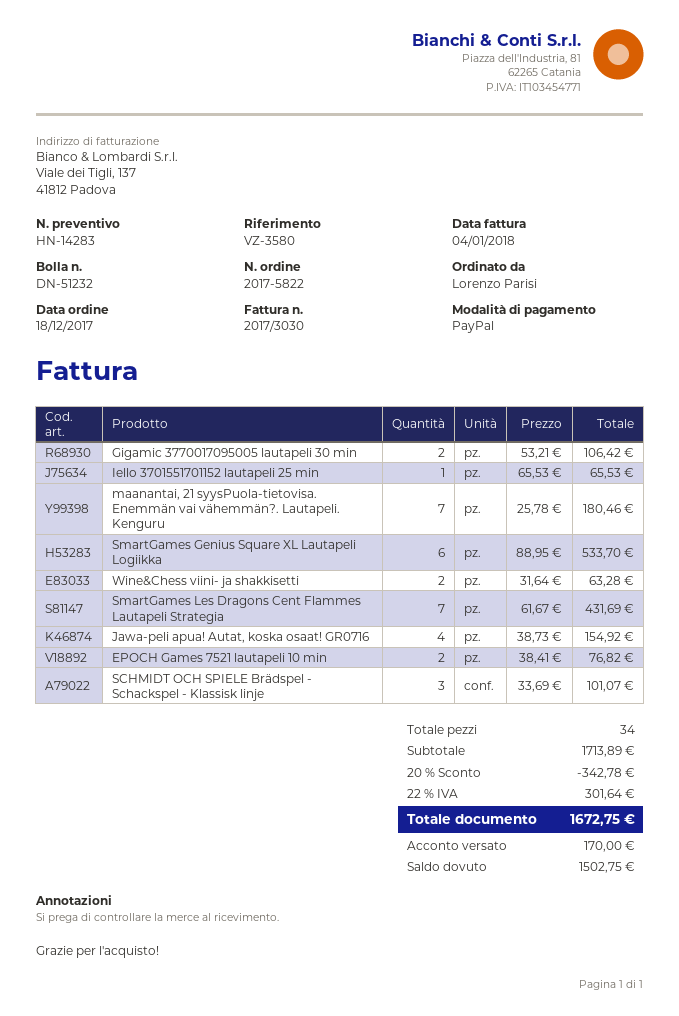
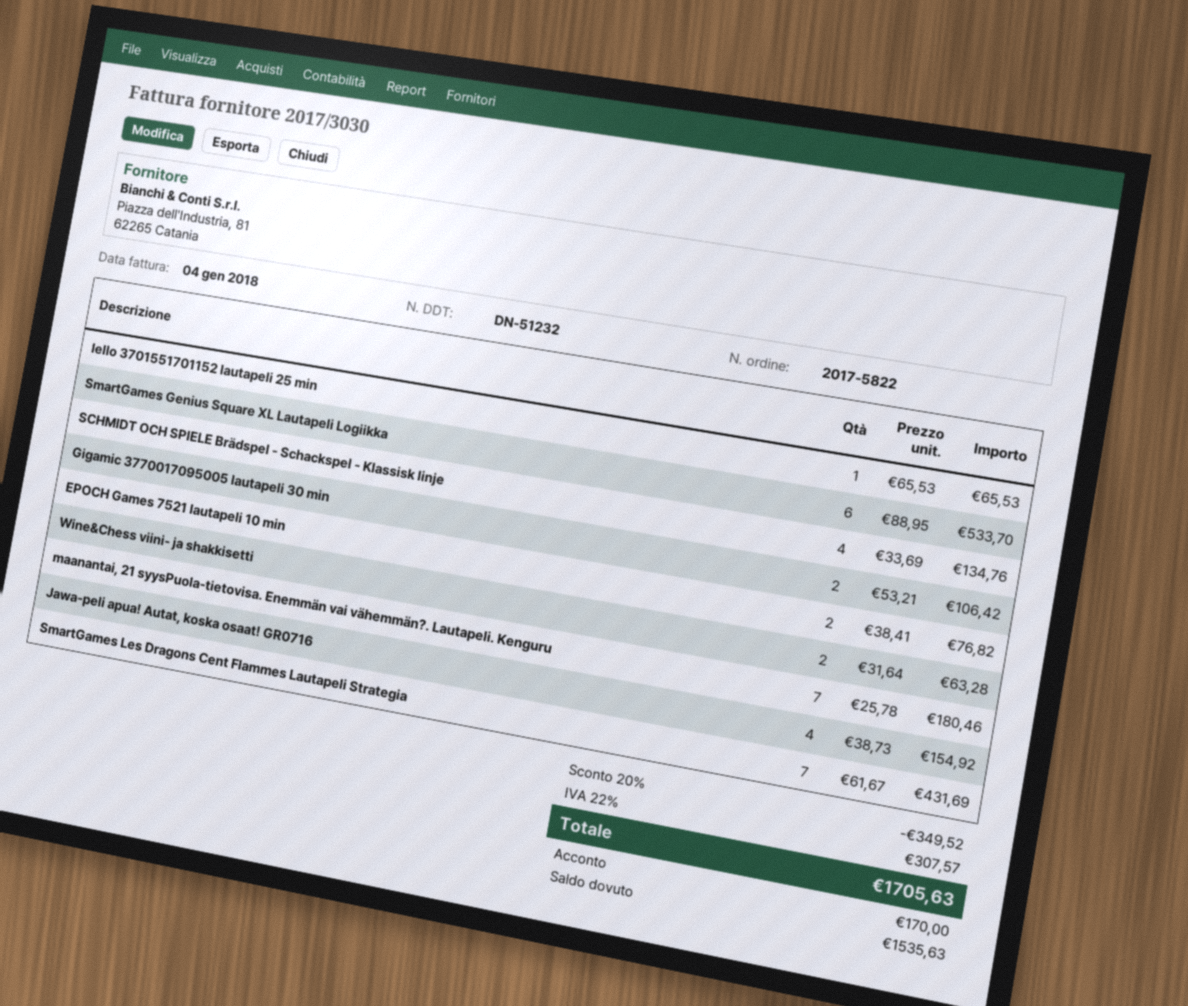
SCHMIDT OCH SPIELE Brädspel - Schackspel - Klassisk linje: 3 x 33.69 = 101.07 -> 4 x 33.69 = 134.76
discount: 20% = 342.78 -> 20% = 349.52
tax: 22% = 301.64 -> 22% = 307.57
total: 1672.75 -> 1705.63
balance: 1502.75 -> 1535.63

